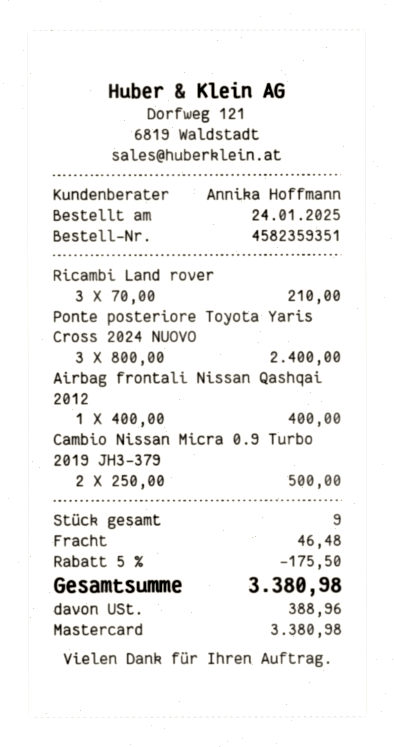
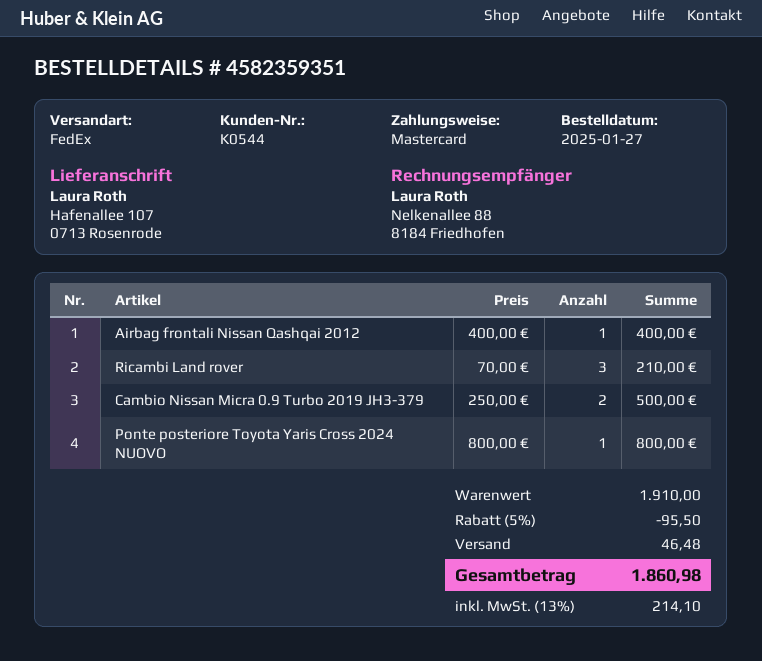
order date: 2025-01-24 -> 2025-01-27
Ponte posteriore Toyota Yaris Cross 2024 NUOVO: 3 x 800.00 = 2400.00 -> 1 x 800.00 = 800.00
discount: 5% = 175.50 -> 5% = 95.50
tax: 388.96 -> 214.10
total: 3380.98 -> 1860.98

